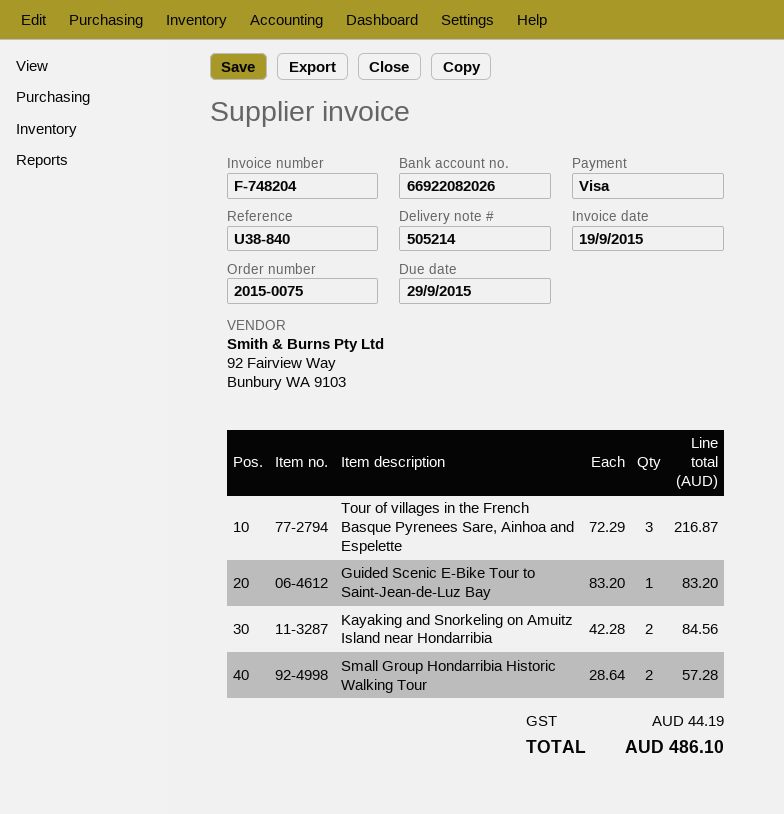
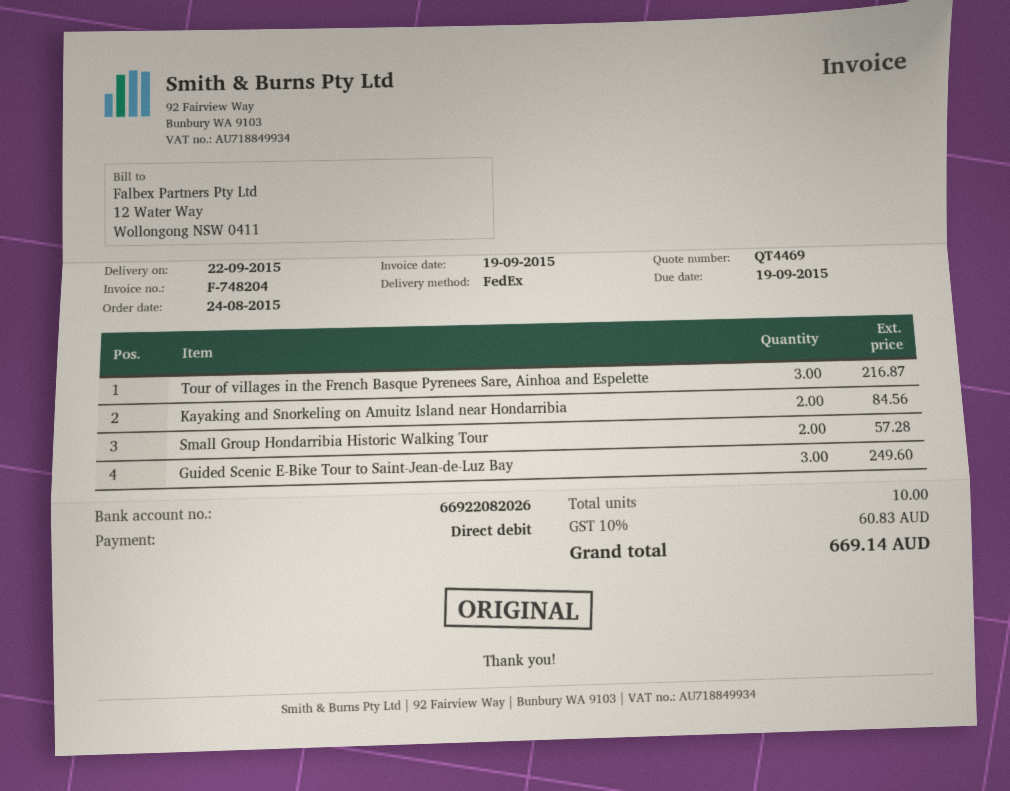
due date: 2015-09-29 -> 2015-09-19
payment method: Visa -> direct debit
Guided Scenic E-Bike Tour to Saint-Jean-de-Luz Bay: 1 for 83.20 -> 3 for 249.60
tax: 44.19 -> 60.83
total: 486.10 -> 669.14

